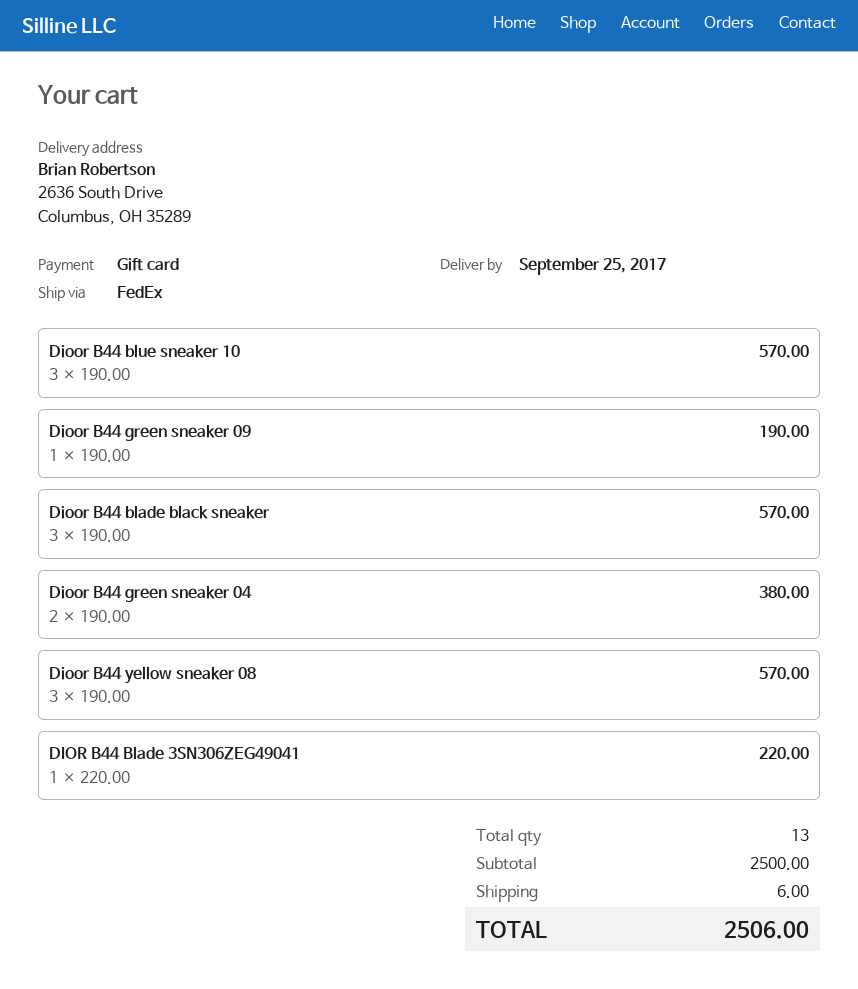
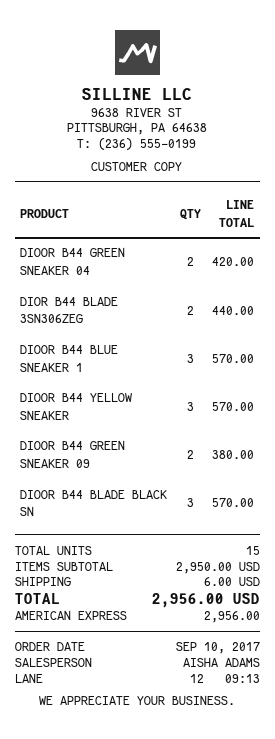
payment method: gift card -> American Express
Dioor B44 green sneaker 09: 1 for 190.00 -> 2 for 380.00
Dioor B44 green sneaker 04: 2 for 380.00 -> 2 for 420.00
DIOR B44 Blade 3SN306ZEG49041: 1 for 220.00 -> 2 for 440.00
total quantity: 13 -> 15
subtotal: 2500.00 -> 2950.00
total: 2506.00 -> 2956.00

